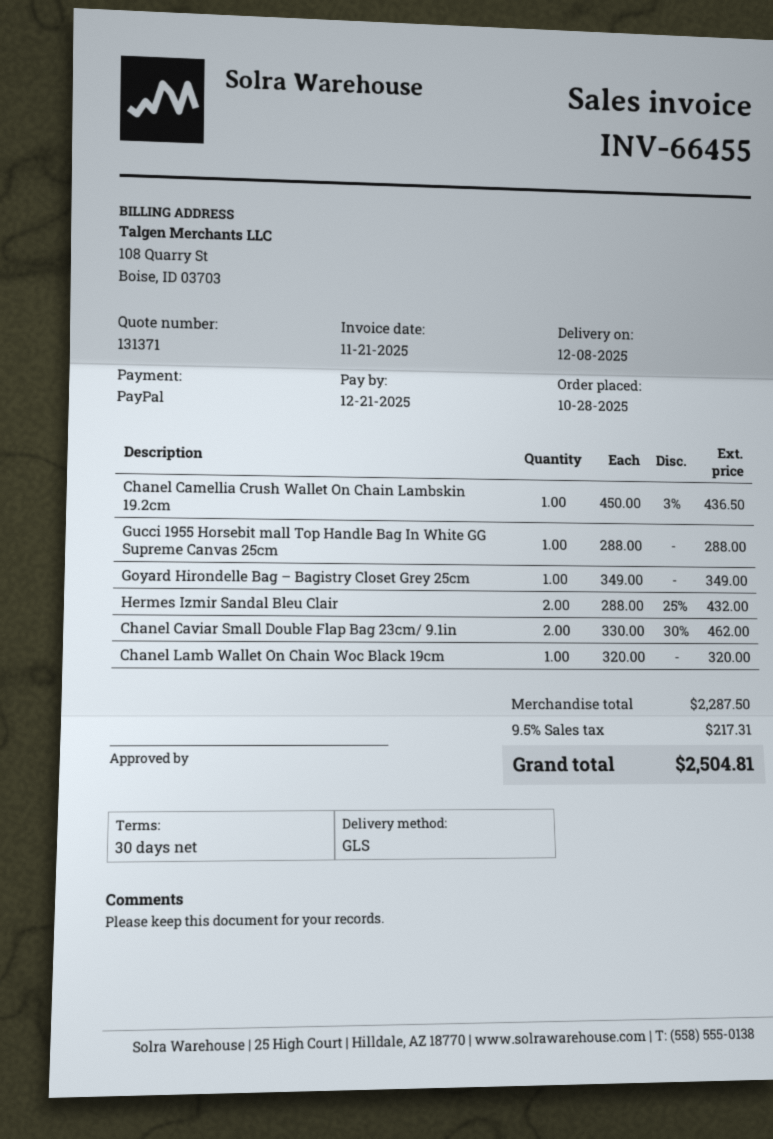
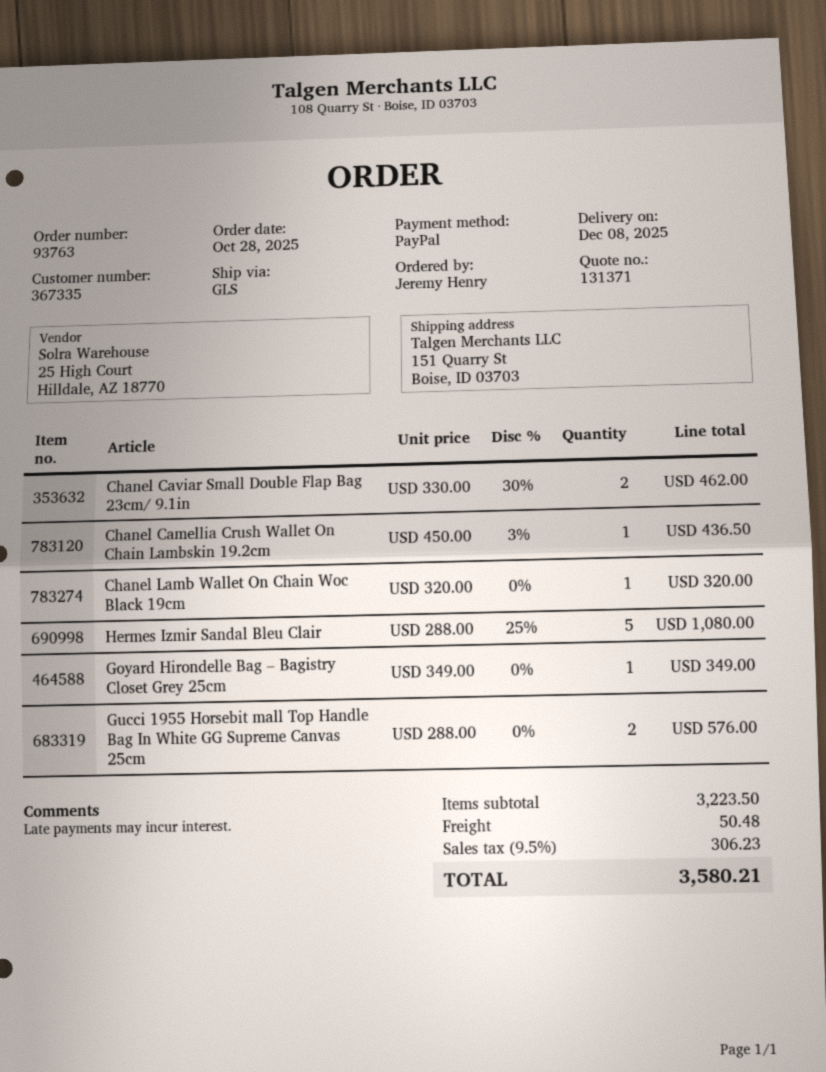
Gucci 1955 Horsebit mall Top Handle Bag In White GG Supreme Canvas 25cm: 1 x 288.00 = 288.00 -> 2 x 288.00 = 576.00
Hermes Izmir Sandal Bleu Clair: 2 x 288.00 - 25% = 432.00 -> 5 x 288.00 - 25% = 1080.00
subtotal: 2287.50 -> 3223.50
shipping: none -> 50.48
tax: 9.5% = 217.31 -> 9.5% = 306.23
total: 2504.81 -> 3580.21

